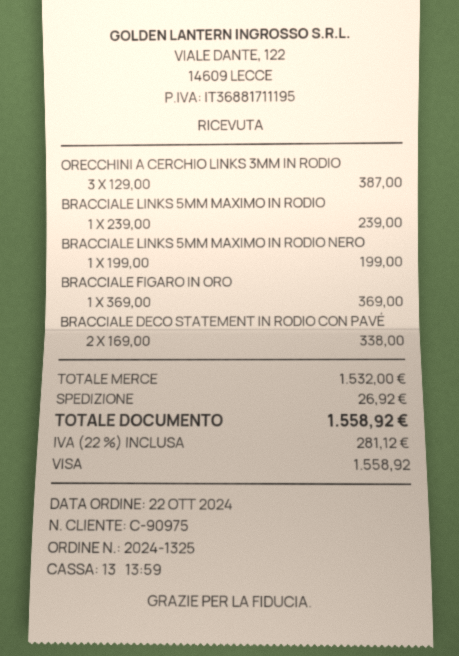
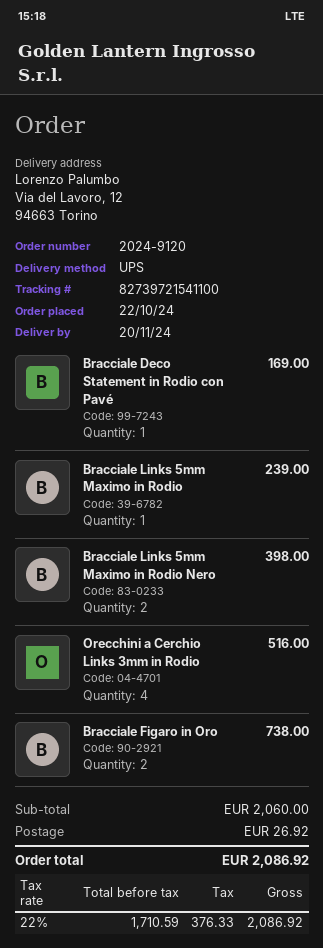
order number: 2024-1325 -> 2024-9120
ORECCHINI A CERCHIO LINKS 3MM IN RODIO: 3 for 387.00 -> 4 for 516.00
BRACCIALE LINKS 5MM MAXIMO IN RODIO NERO: 1 for 199.00 -> 2 for 398.00
BRACCIALE FIGARO IN ORO: 1 for 369.00 -> 2 for 738.00
BRACCIALE DECO STATEMENT IN RODIO CON PAVÉ: 2 for 338.00 -> 1 for 169.00
subtotal: 1532.00 -> 2060.00
tax: 22% = 281.12 -> 22% = 376.33
total: 1558.92 -> 2086.92

